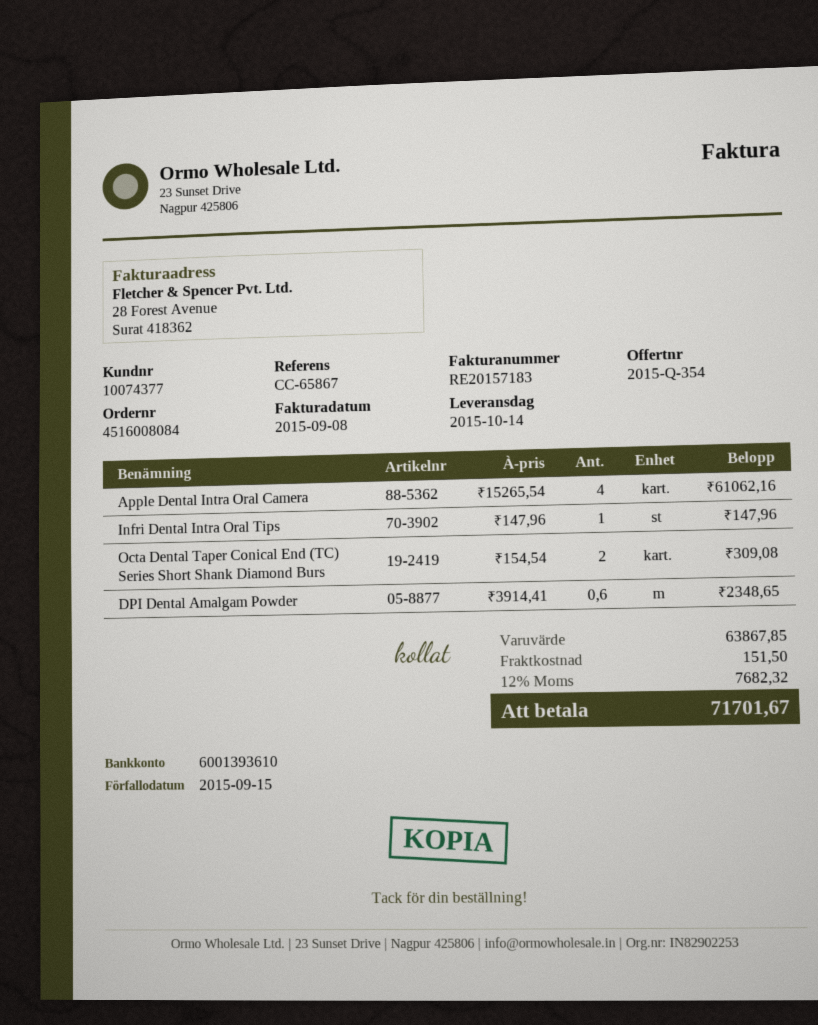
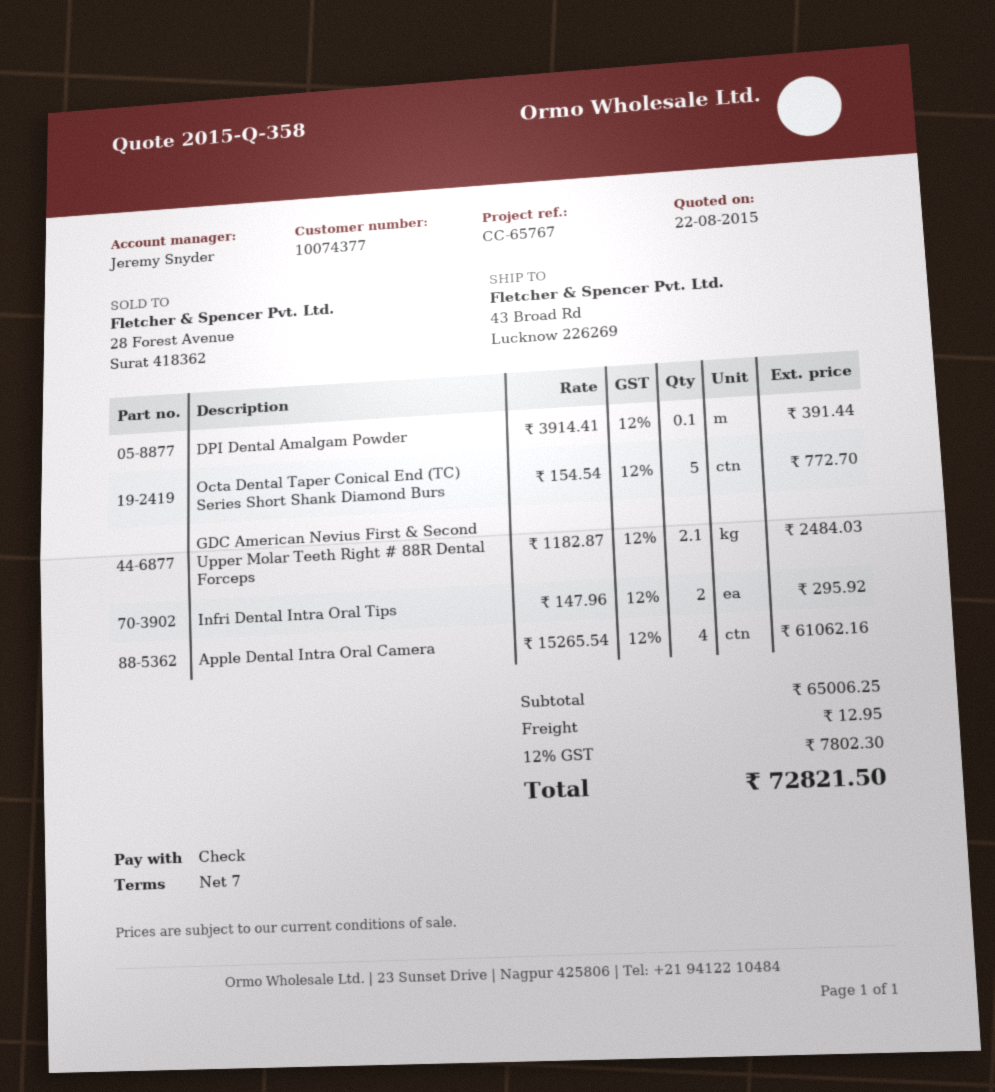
quote number: 2015-Q-354 -> 2015-Q-358
reference: CC-65867 -> CC-65767
Infri Dental Intra Oral Tips: 1 x 147.96 = 147.96 -> 2 x 147.96 = 295.92
Octa Dental Taper Conical End (TC) Series Short Shank Diamond Burs: 2 x 154.54 = 309.08 -> 5 x 154.54 = 772.70
DPI Dental Amalgam Powder: 0.6 x 3914.41 = 2348.65 -> 0.1 x 3914.41 = 391.44
GDC American Nevius First & Second Upper Molar Teeth Right # 88R Dental Forceps: none -> 2.1 x 1182.87 = 2484.03
subtotal: 63867.85 -> 65006.25
shipping: 151.50 -> 12.95
tax: 12% = 7682.32 -> 12% = 7802.30
total: 71701.67 -> 72821.50

